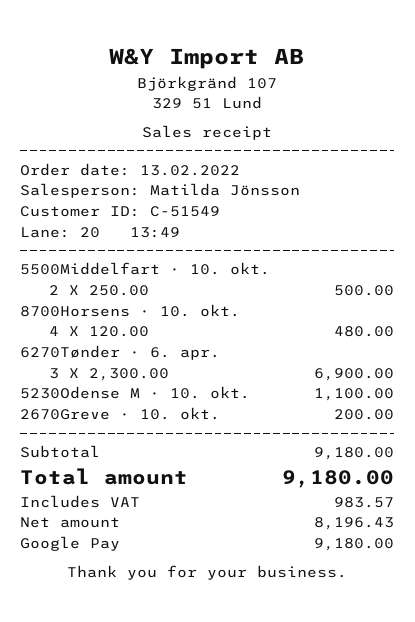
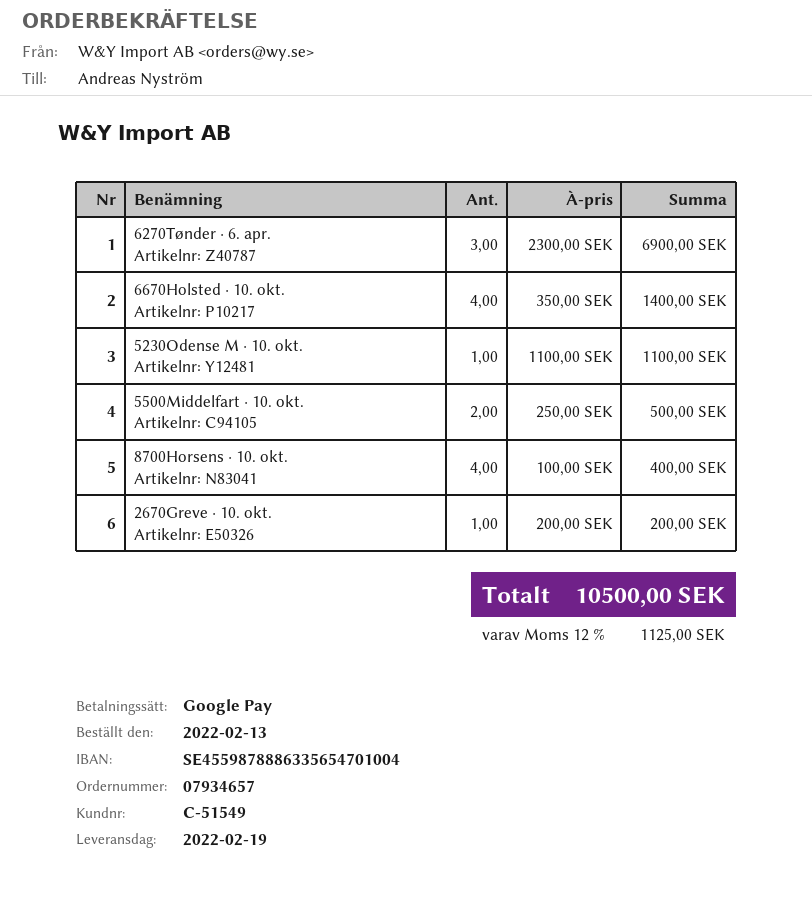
8700Horsens · 10. okt.: 4 x 120.00 = 480.00 -> 4 x 100.00 = 400.00
6670Holsted · 10. okt.: none -> 4 x 350.00 = 1400.00
tax: 983.57 -> 1125.00
total: 9180.00 -> 10500.00

